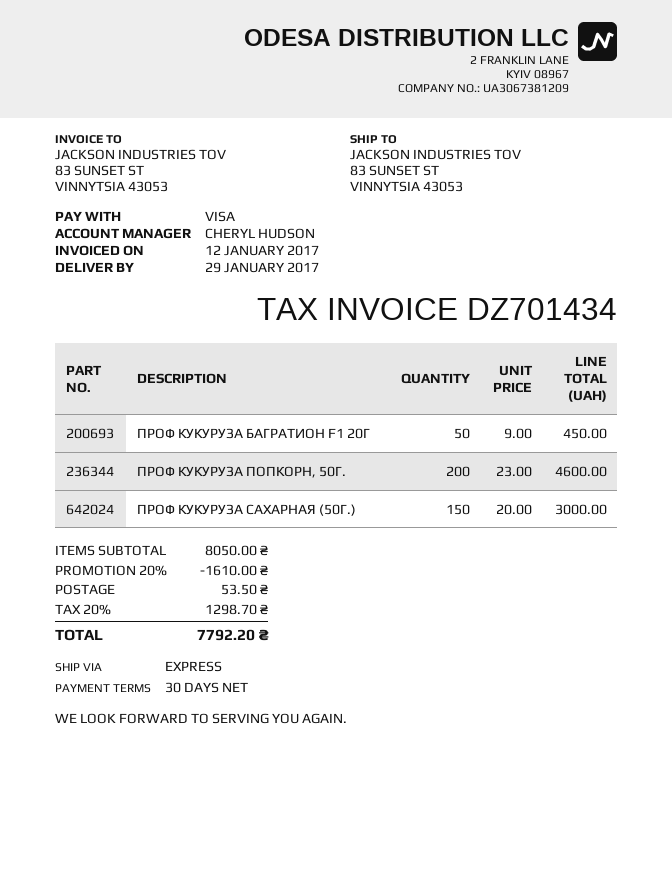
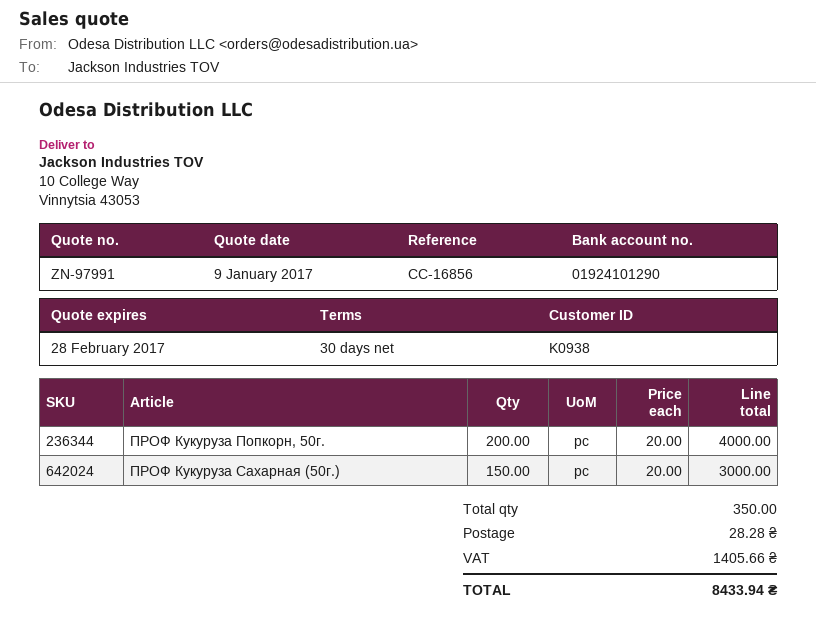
ship to: 83 SUNSET ST, VINNYTSIA 43053 -> 10 College Way, Vinnytsia 43053
ПРОФ КУКУРУЗА БАГРАТИОН F1 20Г: 50 x 9.00 = 450.00 -> none
ПРОФ КУКУРУЗА ПОПКОРН, 50Г.: 200 x 23.00 = 4600.00 -> 200 x 20.00 = 4000.00
discount: 20% = 1610.00 -> none
shipping: 53.50 -> 28.28
tax: 1298.70 -> 1405.66
total: 7792.20 -> 8433.94

